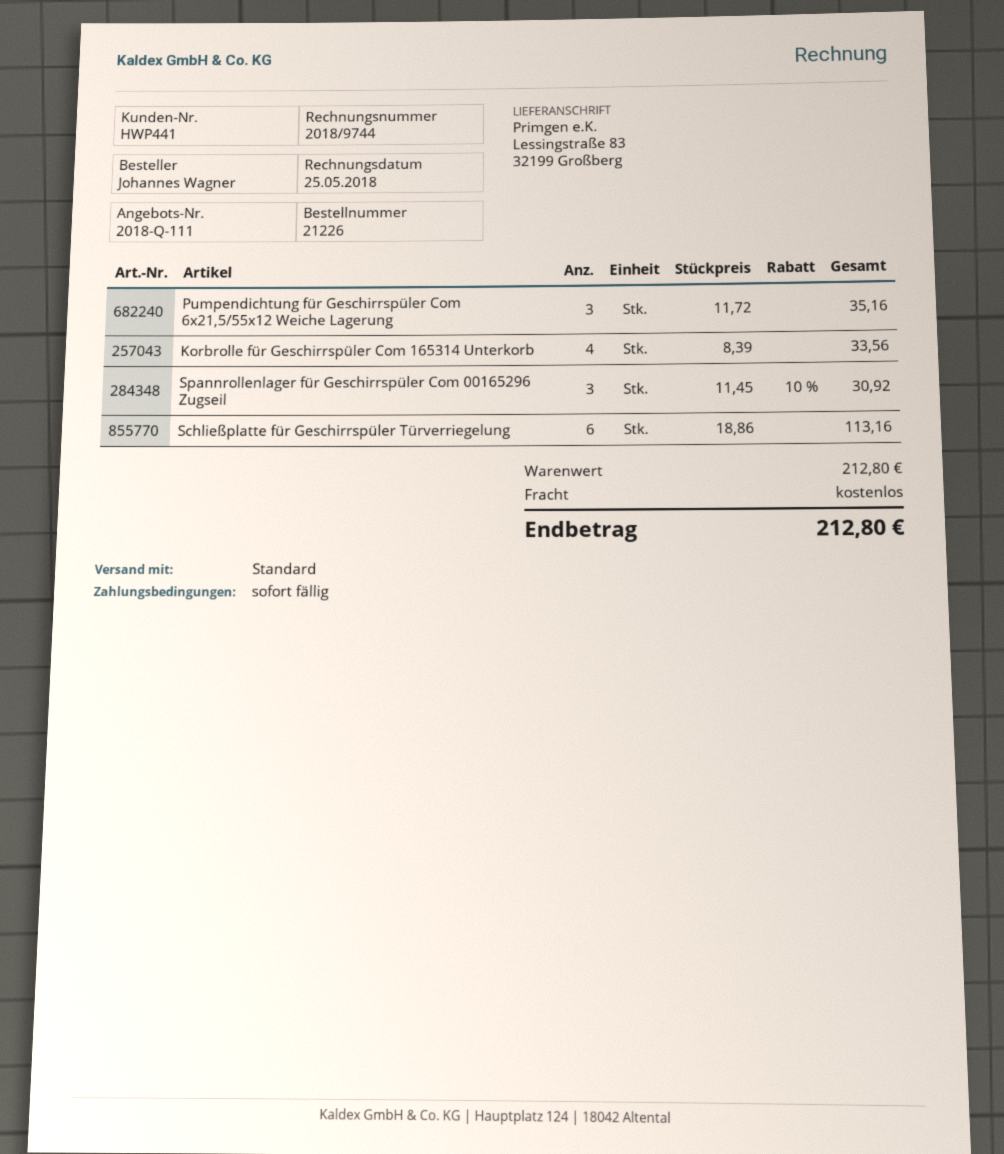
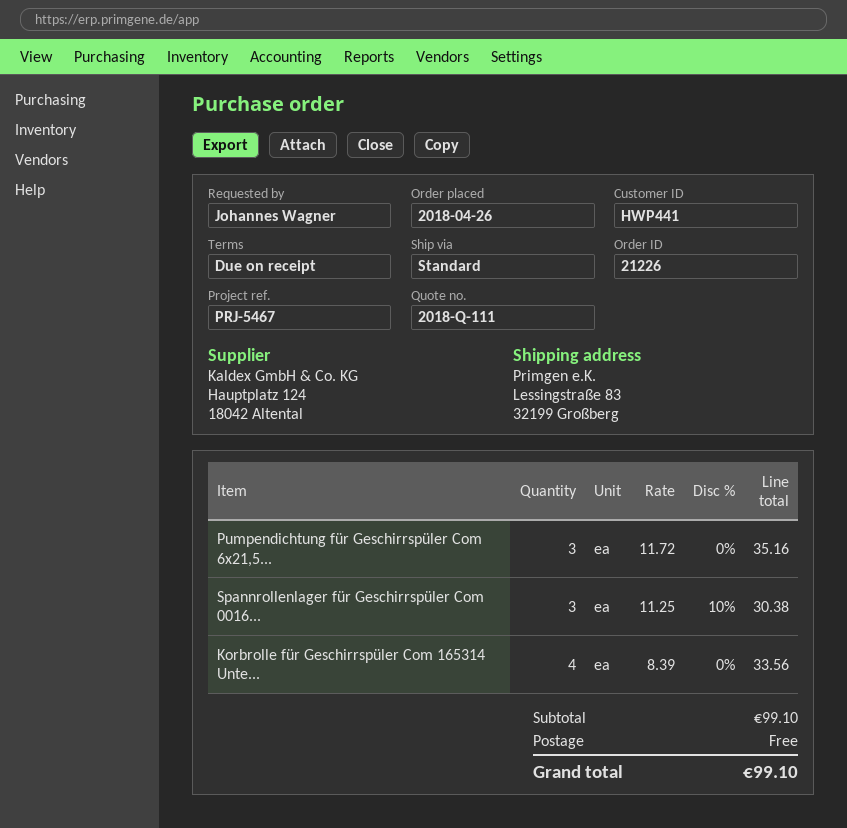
Spannrollenlager für Geschirrspüler Com 00165296 Zugseil: 3 x 11.45 - 10% = 30.92 -> 3 x 11.25 - 10% = 30.38
Schließplatte für Geschirrspüler Türverriegelung: 6 x 18.86 = 113.16 -> none
subtotal: 212.80 -> 99.10
total: 212.80 -> 99.10

